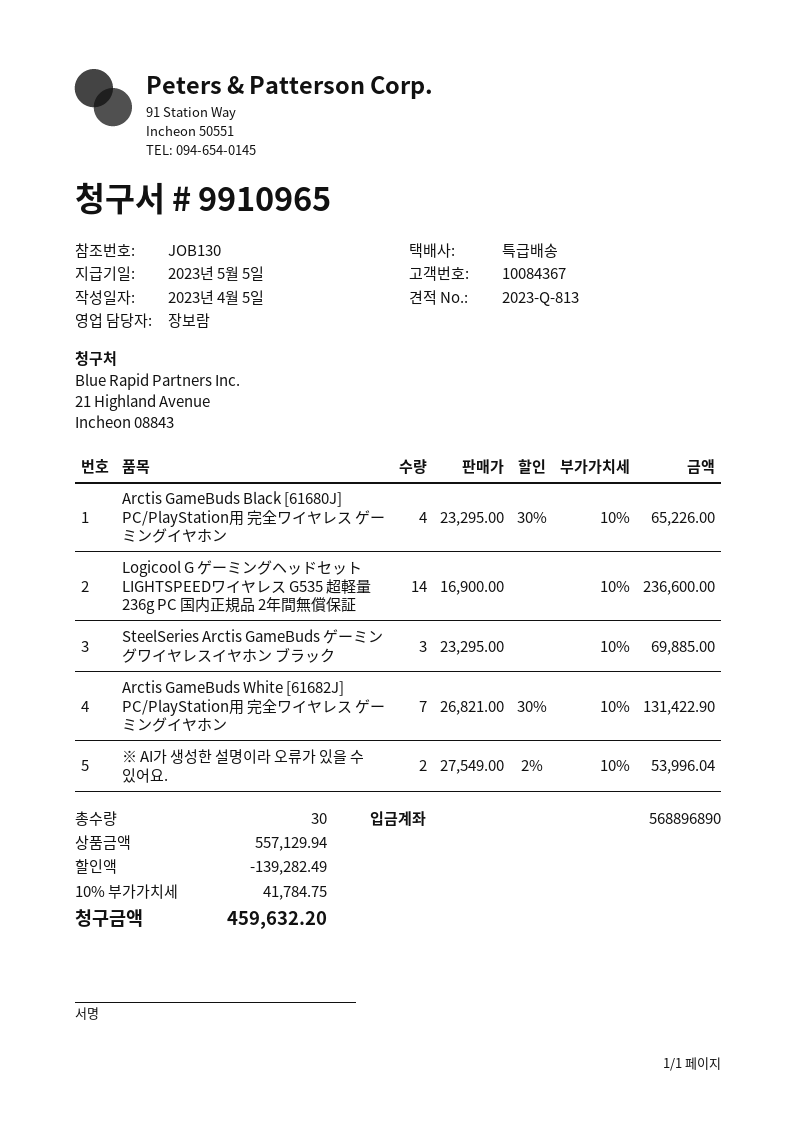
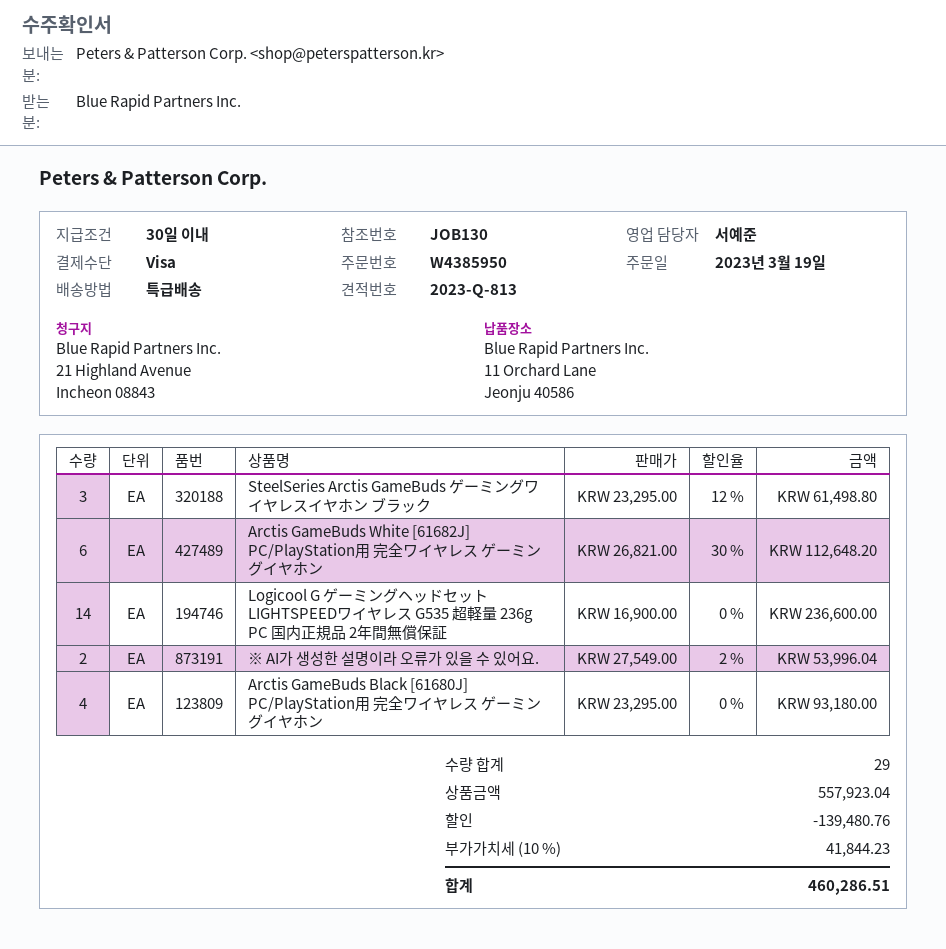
sales rep: 장보람 -> 서예준
Arctis GameBuds Black [61680J] PC/PlayStation用 完全ワイヤレス ゲーミングイヤホン: 4 x 23295.00 - 30% = 65226.00 -> 4 x 23295.00 = 93180.00
SteelSeries Arctis GameBuds ゲーミングワイヤレスイヤホン ブラック: 3 x 23295.00 = 69885.00 -> 3 x 23295.00 - 12% = 61498.80
Arctis GameBuds White [61682J] PC/PlayStation用 完全ワイヤレス ゲーミングイヤホン: 7 x 26821.00 - 30% = 131422.90 -> 6 x 26821.00 - 30% = 112648.20
total quantity: 30 -> 29
subtotal: 557129.94 -> 557923.04
discount: 139282.49 -> 139480.76
tax: 10% = 41784.75 -> 10% = 41844.23
total: 459632.20 -> 460286.51

